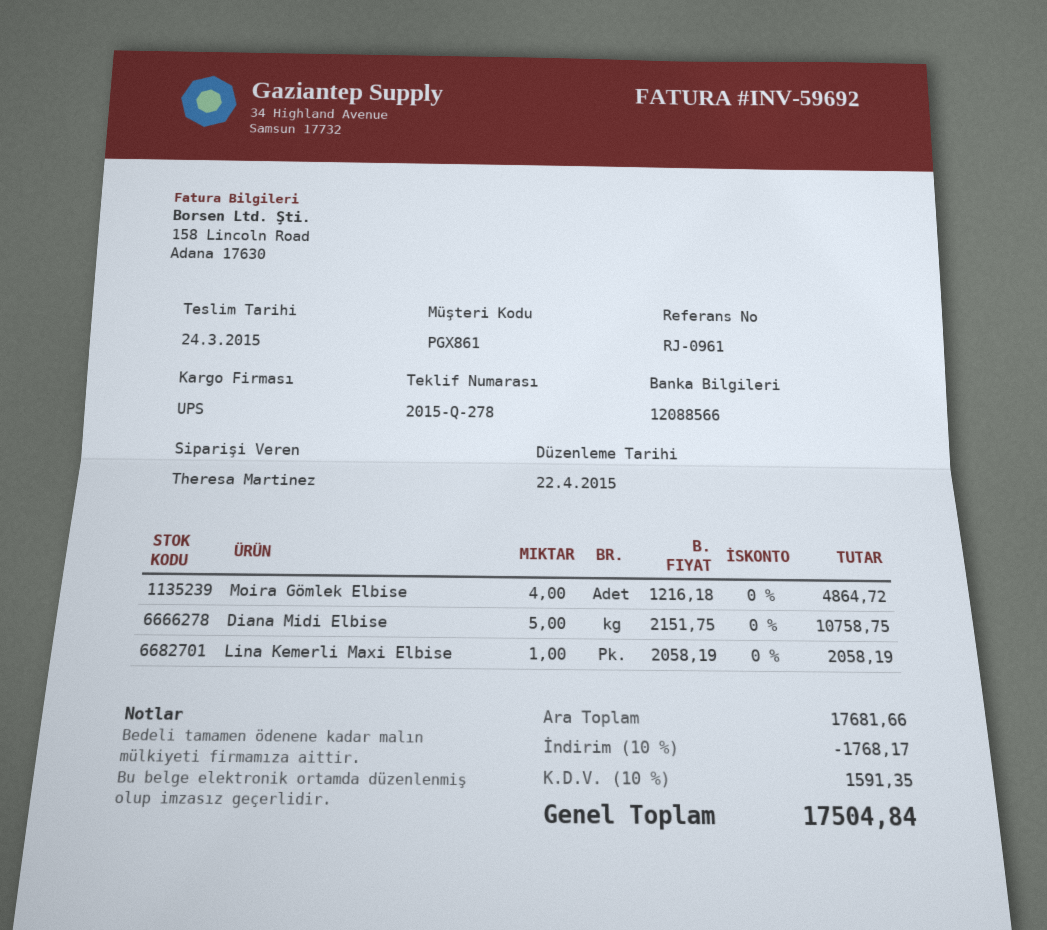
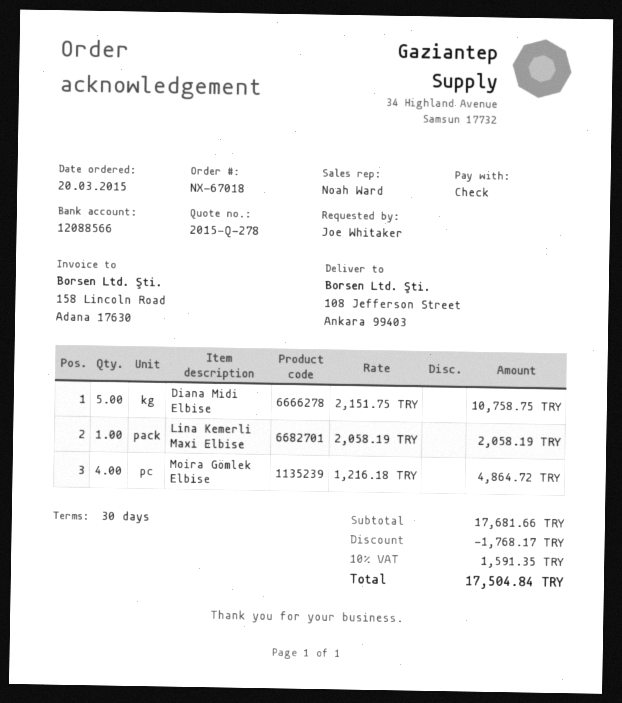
ordered by: Theresa Martinez -> Joe Whitaker

